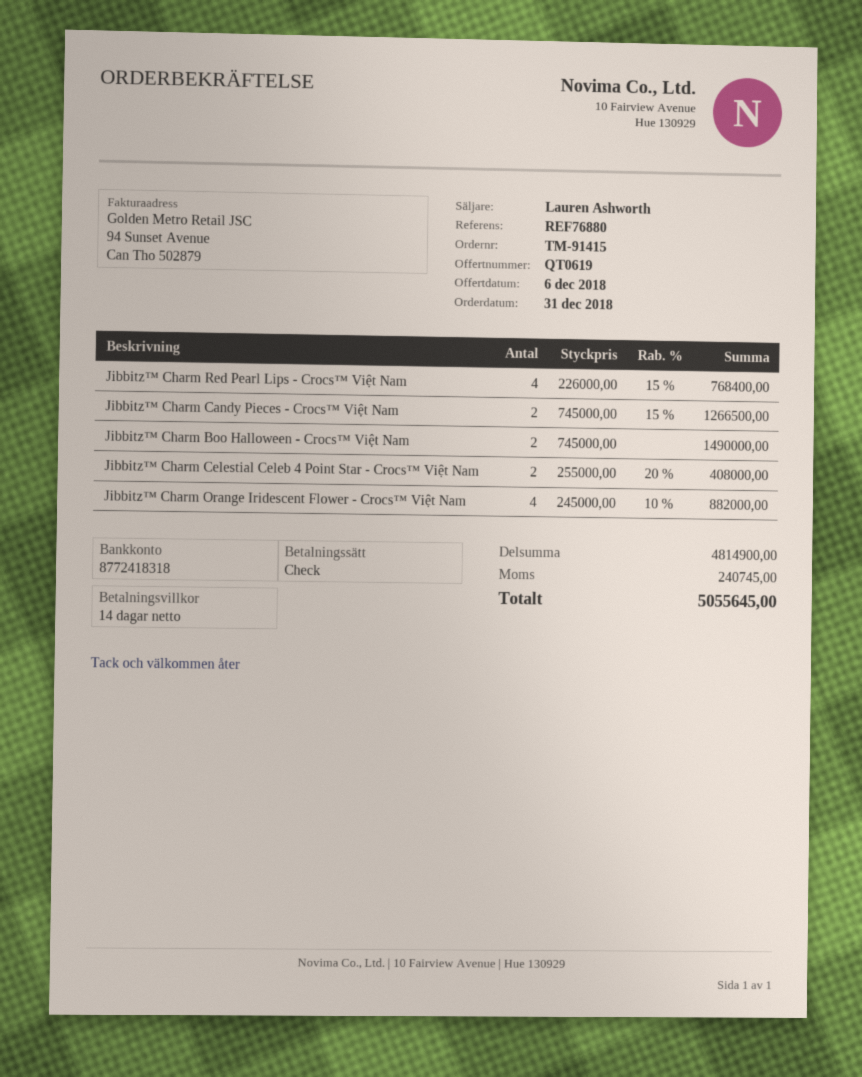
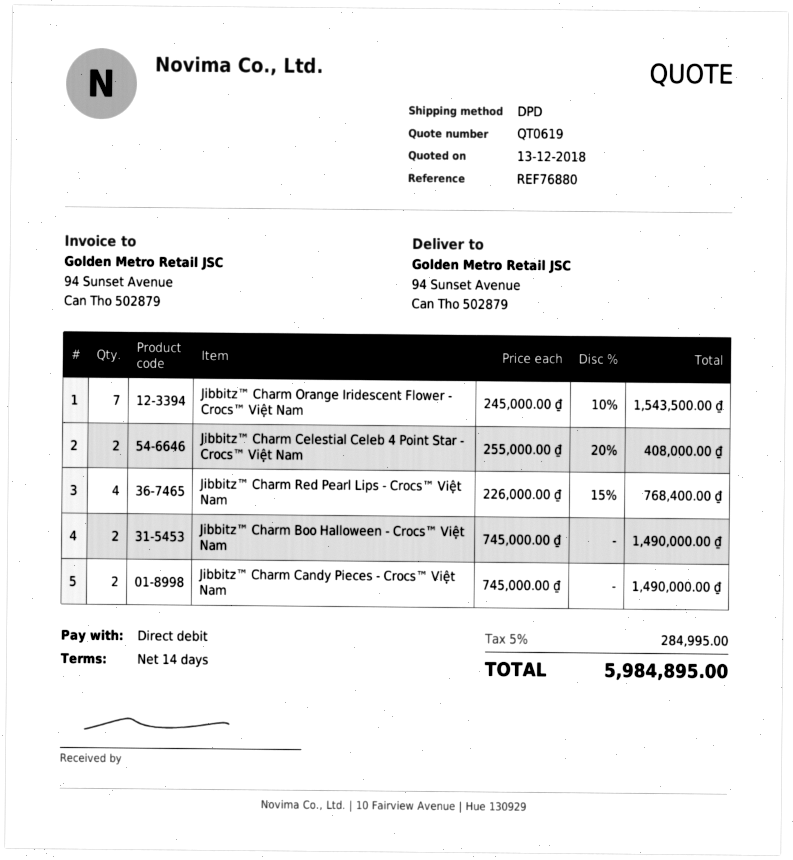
quote date: 2018-12-06 -> 2018-12-13
payment method: cheque -> direct debit
Jibbitz™ Charm Candy Pieces - Crocs™ Việt Nam: 2 x 745000.00 - 15% = 1266500.00 -> 2 x 745000.00 = 1490000.00
Jibbitz™ Charm Orange Iridescent Flower - Crocs™ Việt Nam: 4 x 245000.00 - 10% = 882000.00 -> 7 x 245000.00 - 10% = 1543500.00
tax: 240745.00 -> 284995.00
total: 5055645.00 -> 5984895.00

